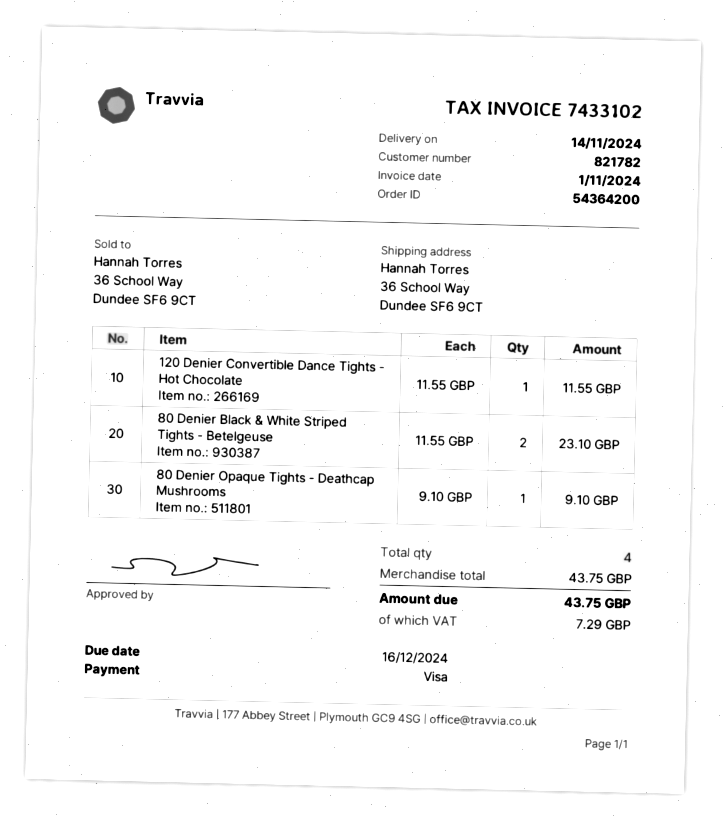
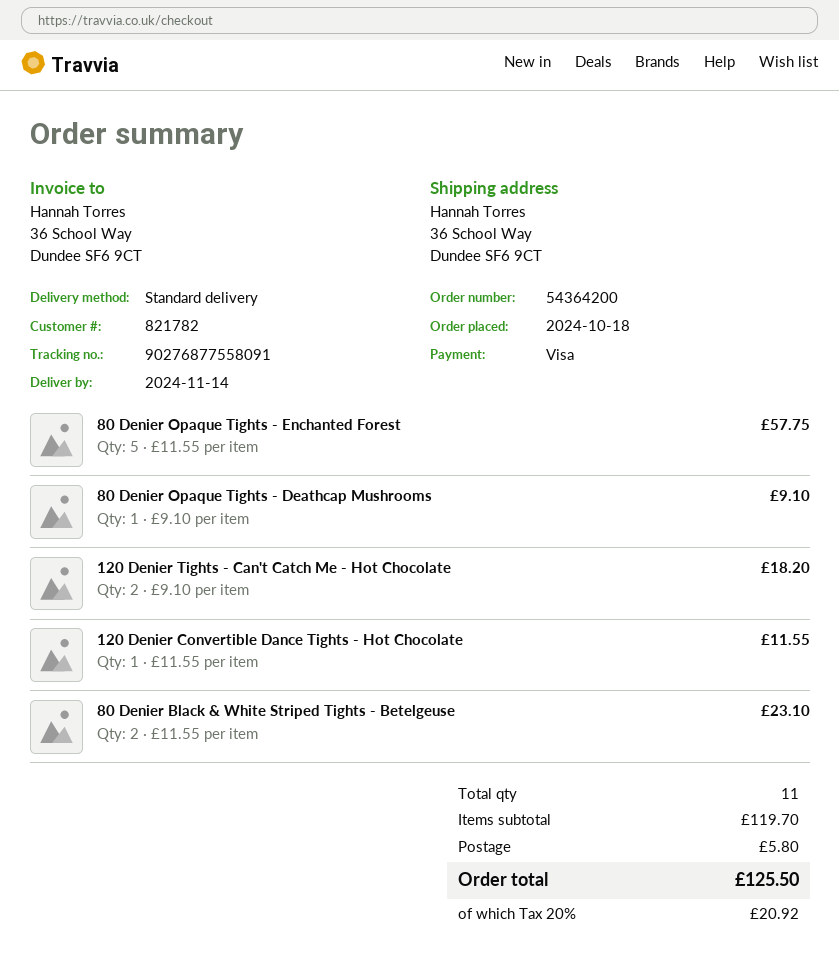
80 Denier Opaque Tights - Enchanted Forest: none -> 5 x 11.55 = 57.75
120 Denier Tights - Can't Catch Me - Hot Chocolate: none -> 2 x 9.10 = 18.20
total quantity: 4 -> 11
subtotal: 43.75 -> 119.70
shipping: none -> 5.80
tax: 7.29 -> 20.92
total: 43.75 -> 125.50

